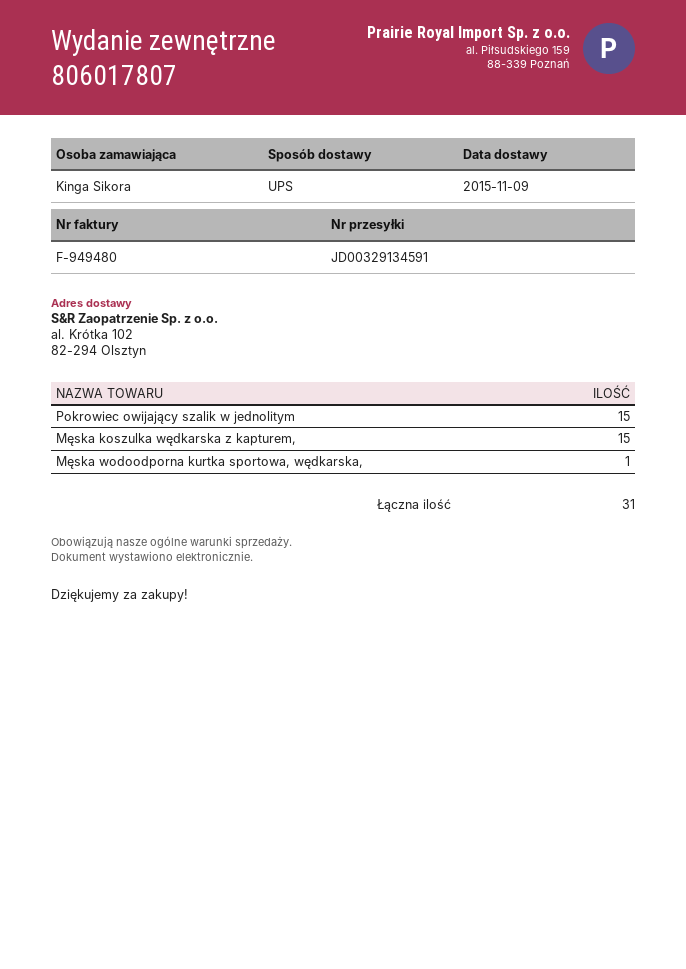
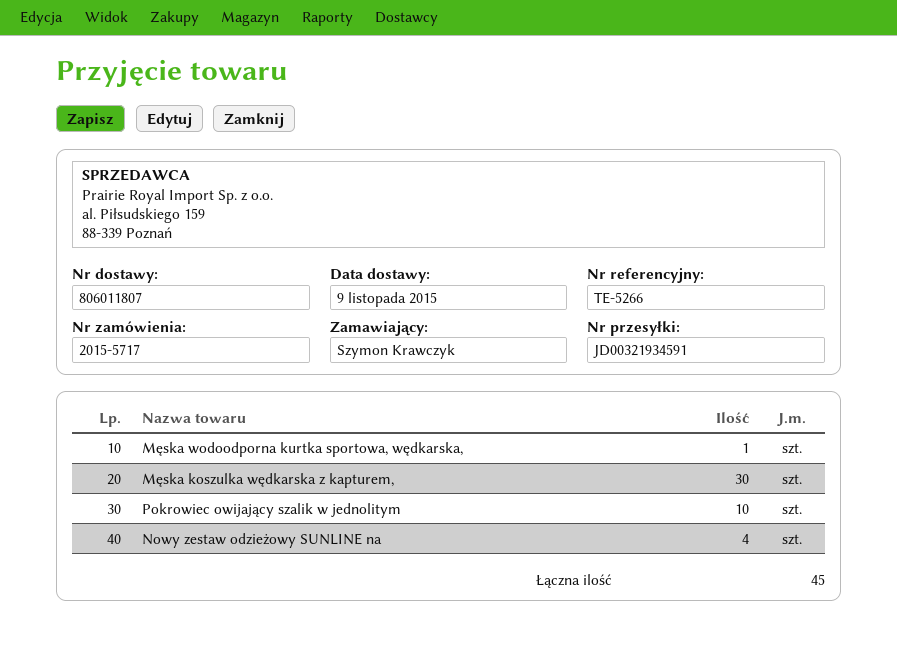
delivery note number: 806017807 -> 806011807
ordered by: Kinga Sikora -> Szymon Krawczyk
tracking number: JD00329134591 -> JD00321934591
Pokrowiec owijający szalik w jednolitym: 15 -> 10
Męska koszulka wędkarska z kapturem,: 15 -> 30
Nowy zestaw odzieżowy SUNLINE na: none -> 4
total quantity: 31 -> 45

